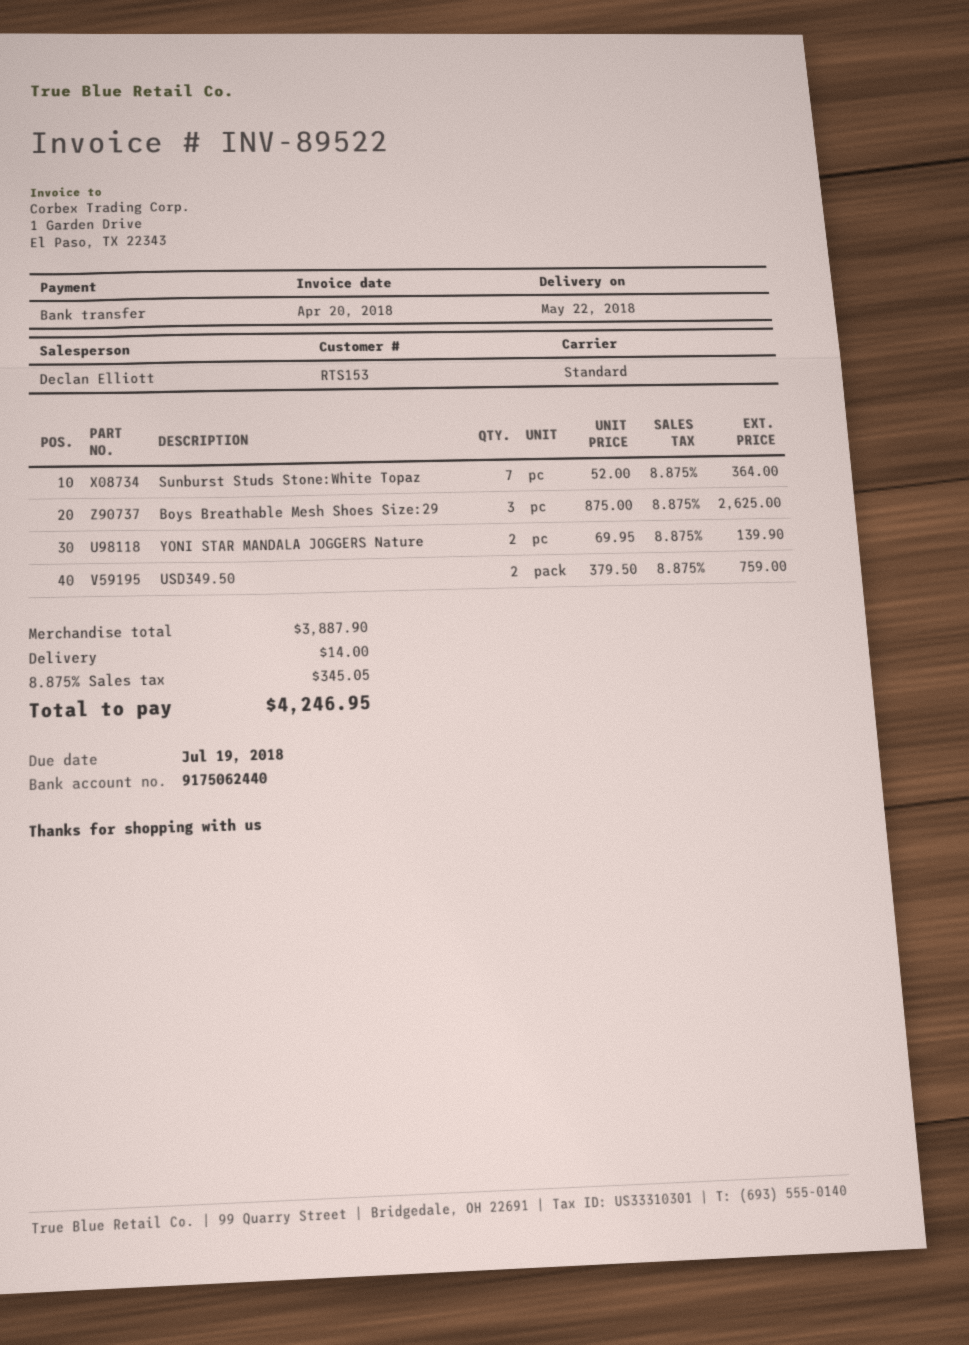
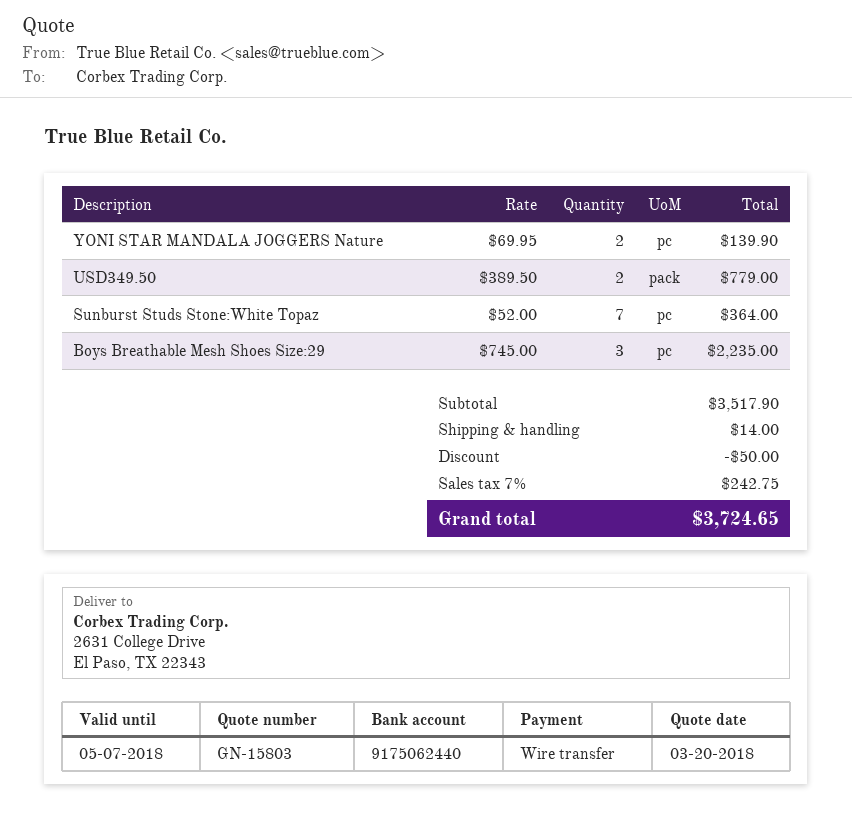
Boys Breathable Mesh Shoes Size:29: 3 x 875.00 = 2625.00 -> 3 x 745.00 = 2235.00
USD349.50: 2 x 379.50 = 759.00 -> 2 x 389.50 = 779.00
subtotal: 3887.90 -> 3517.90
discount: none -> 50.00
tax: 8.875% = 345.05 -> 7% = 242.75
total: 4246.95 -> 3724.65

